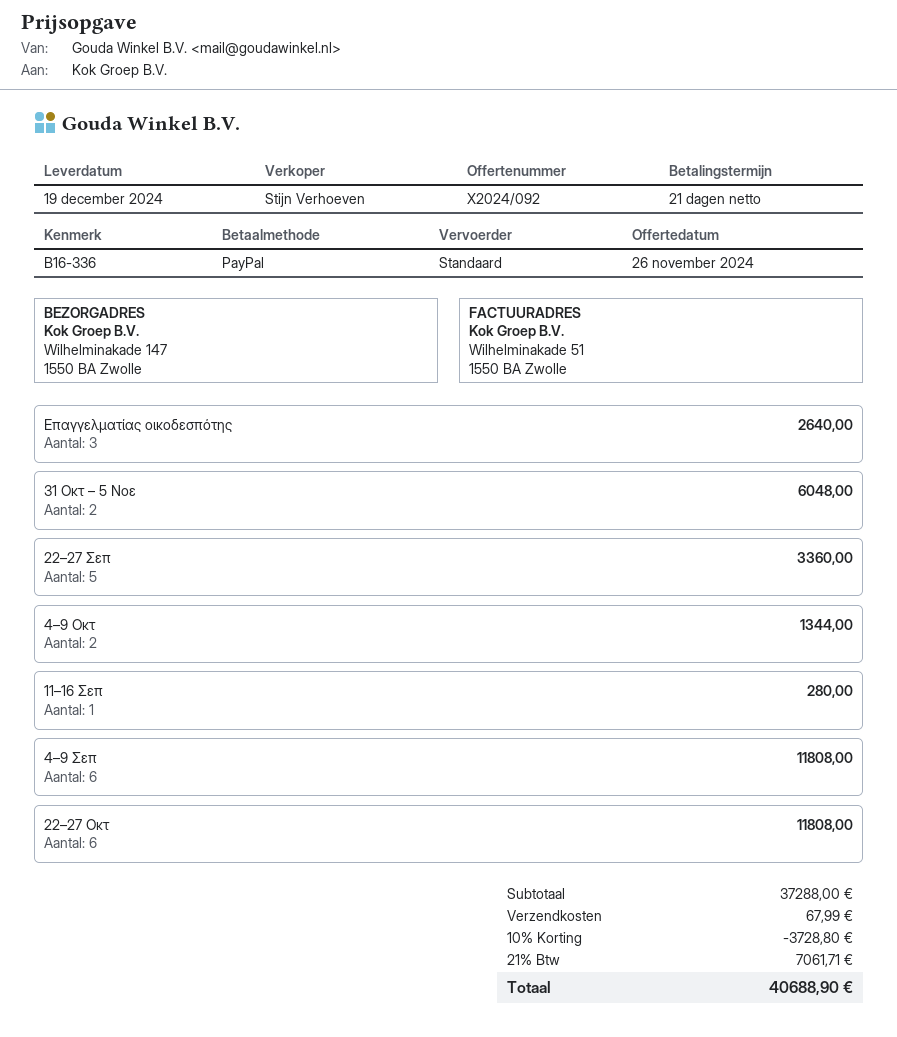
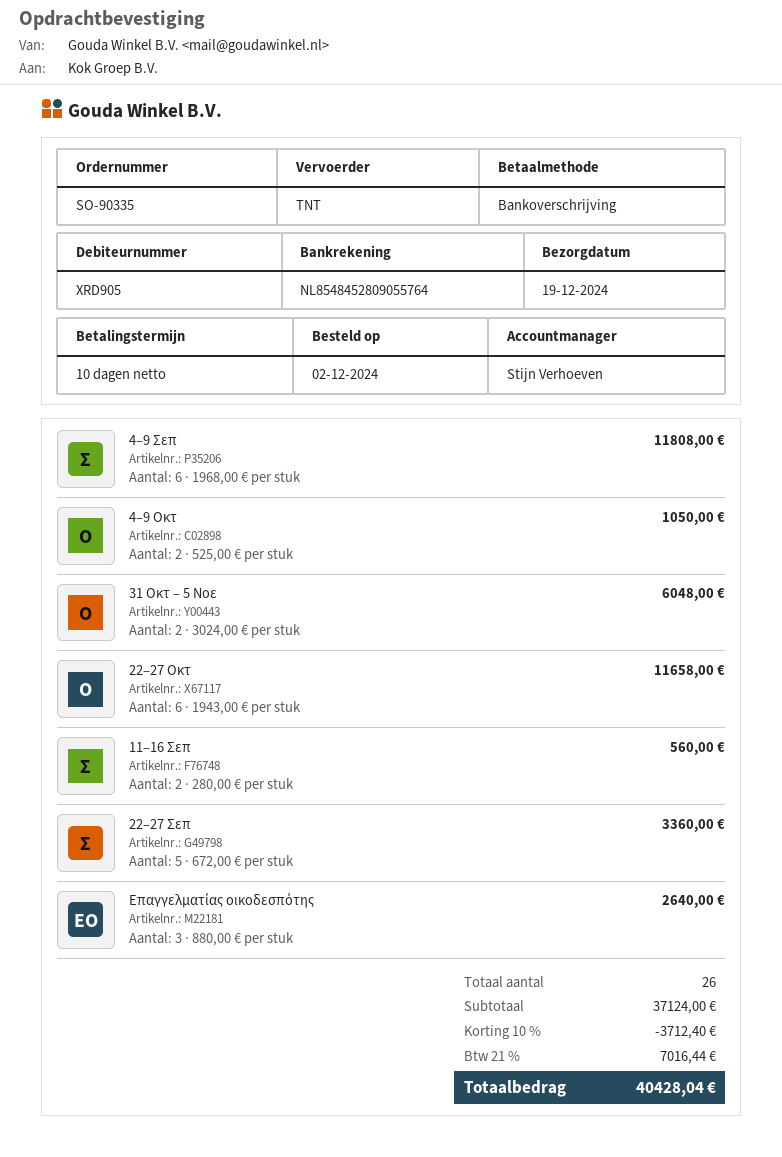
payment terms: 21 days -> 10 days
payment method: PayPal -> bank transfer
shipping method: standard -> TNT
4–9 Οκτ: 2 for 1344.00 -> 2 for 1050.00
11–16 Σεπ: 1 for 280.00 -> 2 for 560.00
22–27 Οκτ: 6 for 11808.00 -> 6 for 11658.00
subtotal: 37288.00 -> 37124.00
discount: 10% = 3728.80 -> 10% = 3712.40
shipping: 67.99 -> none
tax: 21% = 7061.71 -> 21% = 7016.44
total: 40688.90 -> 40428.04

